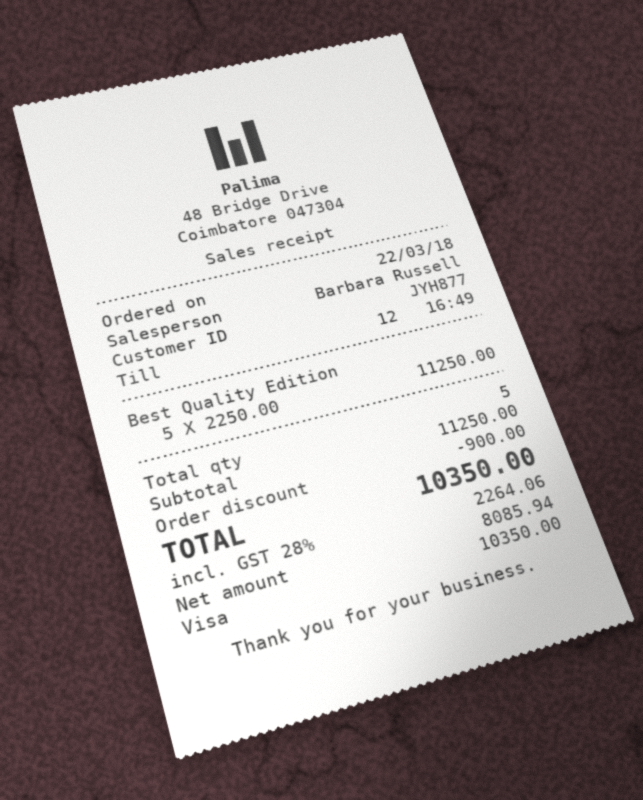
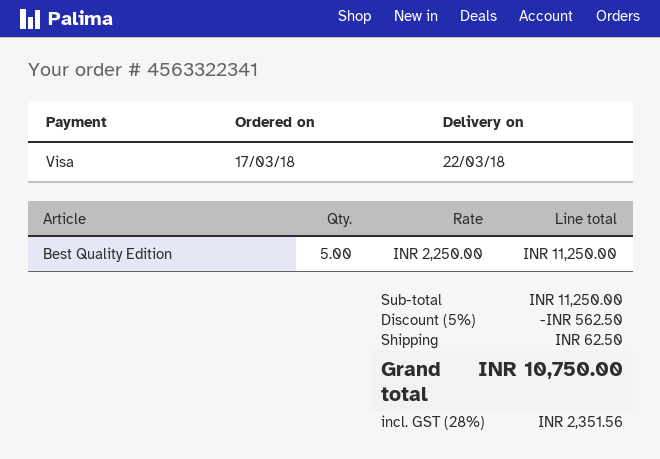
order date: 2018-03-22 -> 2018-03-17
discount: 900.00 -> 562.50
shipping: none -> 62.50
tax: 28% = 2264.06 -> 28% = 2351.56
total: 10350.00 -> 10750.00

